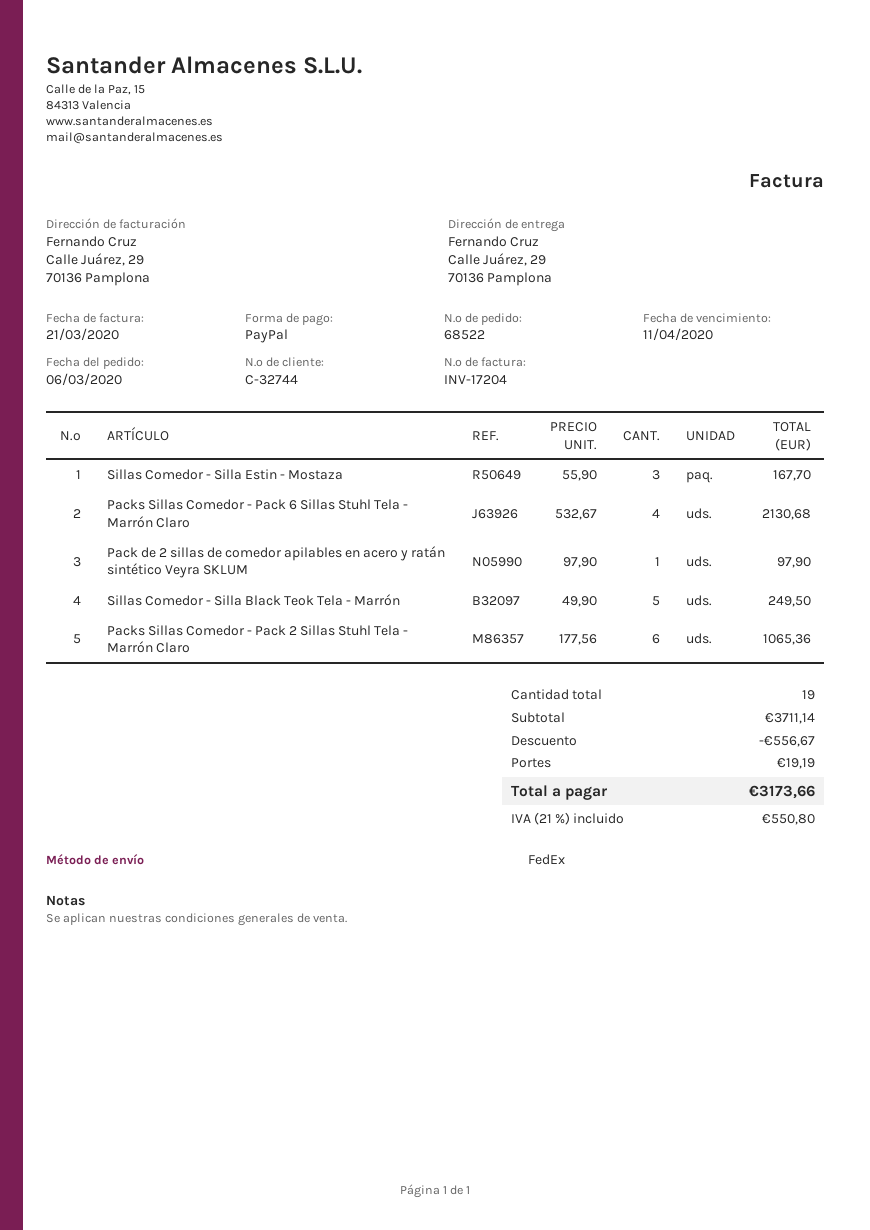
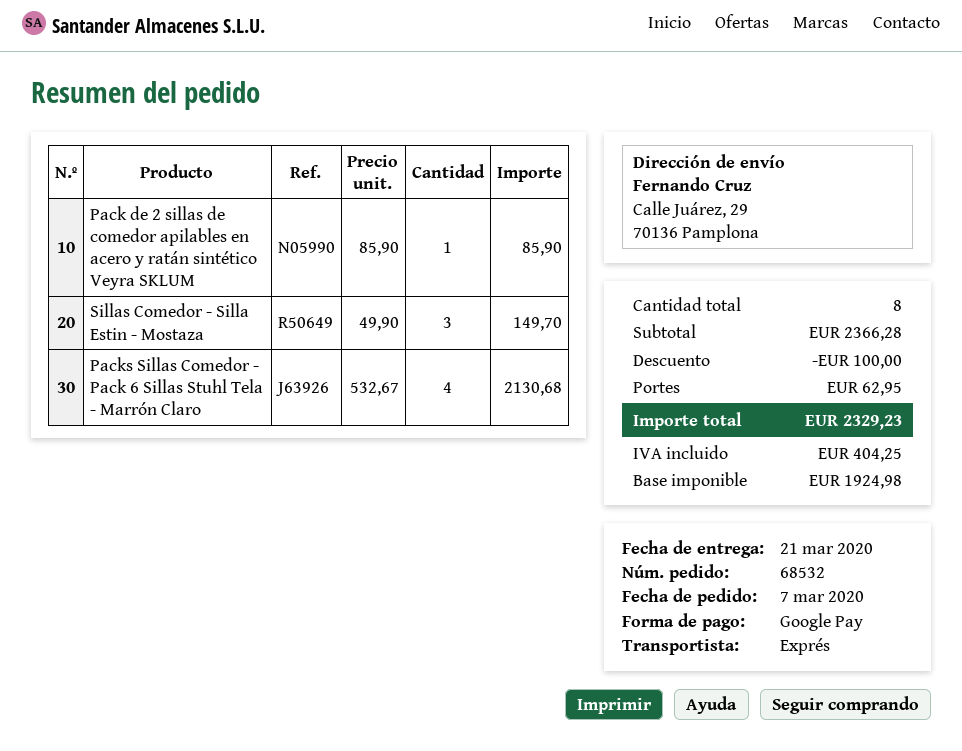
order number: 68522 -> 68532
order date: 2020-03-06 -> 2020-03-07
payment method: PayPal -> Google Pay
shipping method: FedEx -> express
Sillas Comedor - Silla Estin - Mostaza: 3 x 55.90 = 167.70 -> 3 x 49.90 = 149.70
Pack de 2 sillas de comedor apilables en acero y ratán sintético Veyra SKLUM: 1 x 97.90 = 97.90 -> 1 x 85.90 = 85.90
Sillas Comedor - Silla Black Teok Tela - Marrón: 5 x 49.90 = 249.50 -> none
Packs Sillas Comedor - Pack 2 Sillas Stuhl Tela - Marrón Claro: 6 x 177.56 = 1065.36 -> none
total quantity: 19 -> 8
subtotal: 3711.14 -> 2366.28
discount: 556.67 -> 100.00
shipping: 19.19 -> 62.95
tax: 550.80 -> 404.25
total: 3173.66 -> 2329.23

